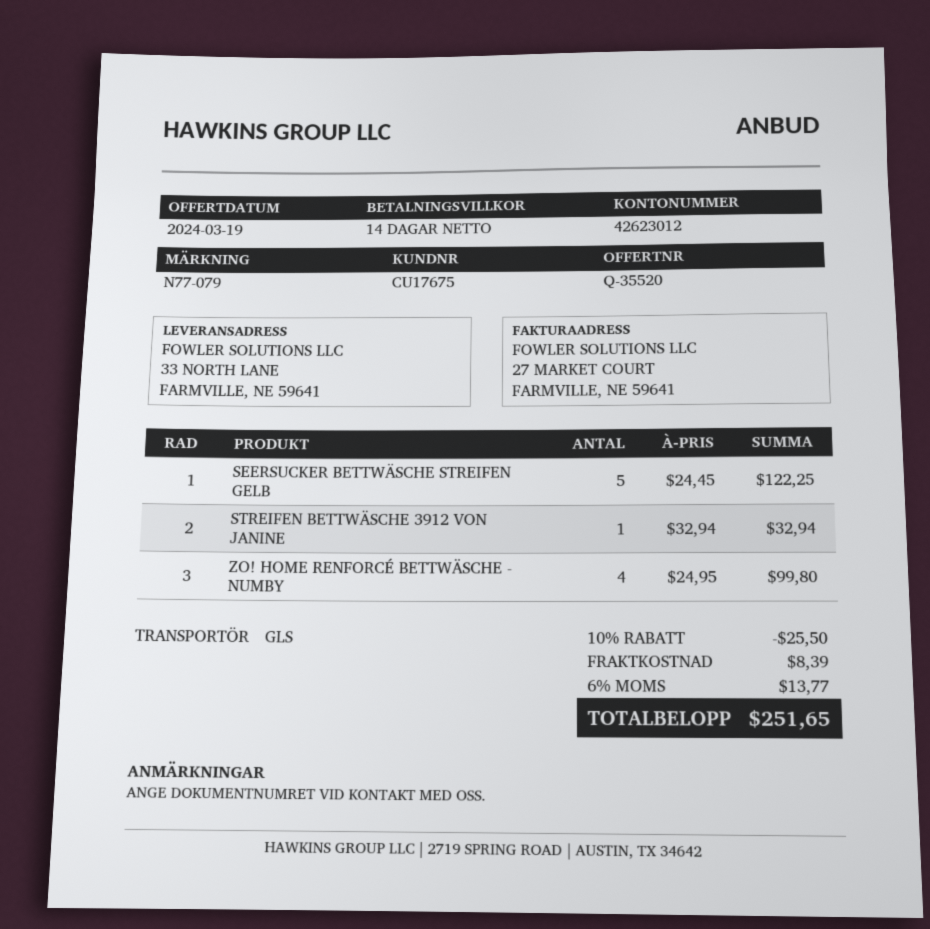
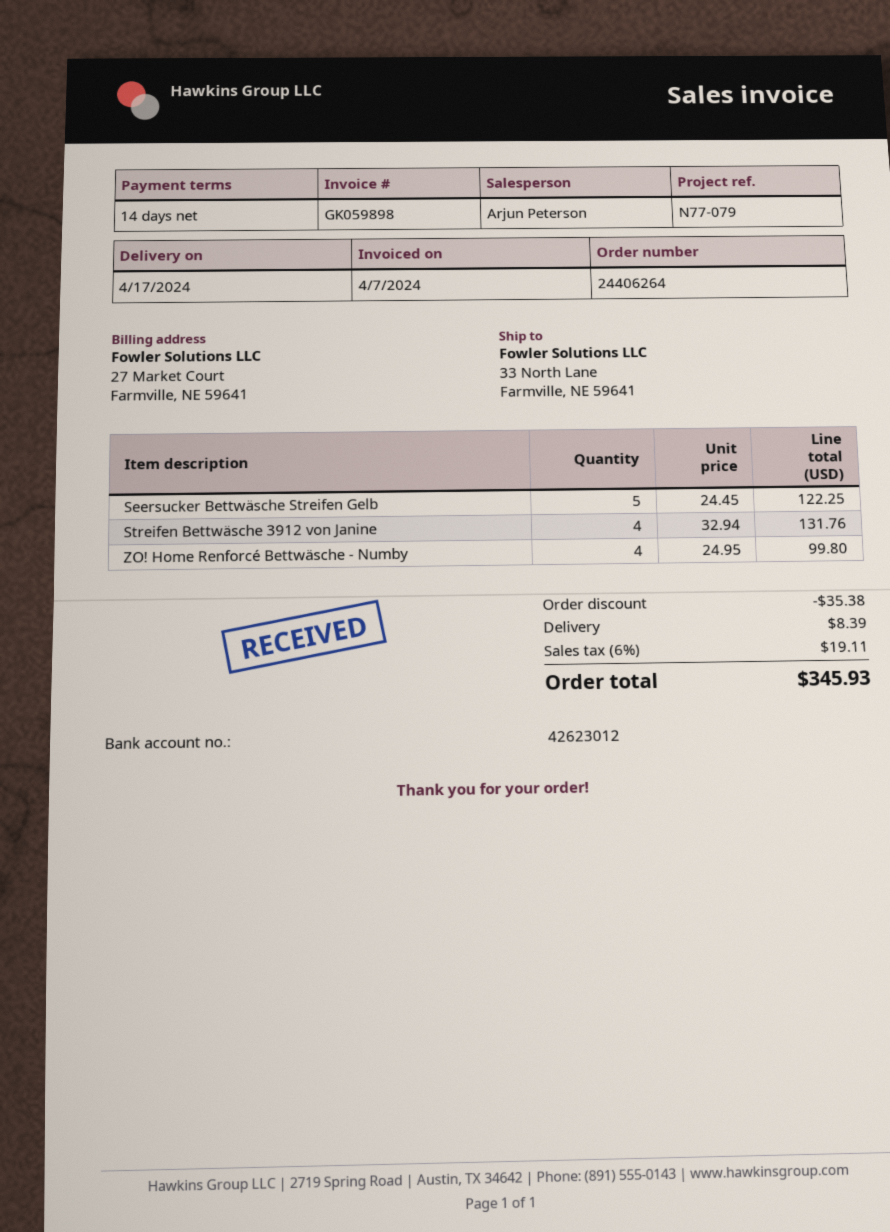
STREIFEN BETTWÄSCHE 3912 VON JANINE: 1 x 32.94 = 32.94 -> 4 x 32.94 = 131.76
discount: 25.50 -> 35.38
tax: 6% = 13.77 -> 6% = 19.11
total: 251.65 -> 345.93

